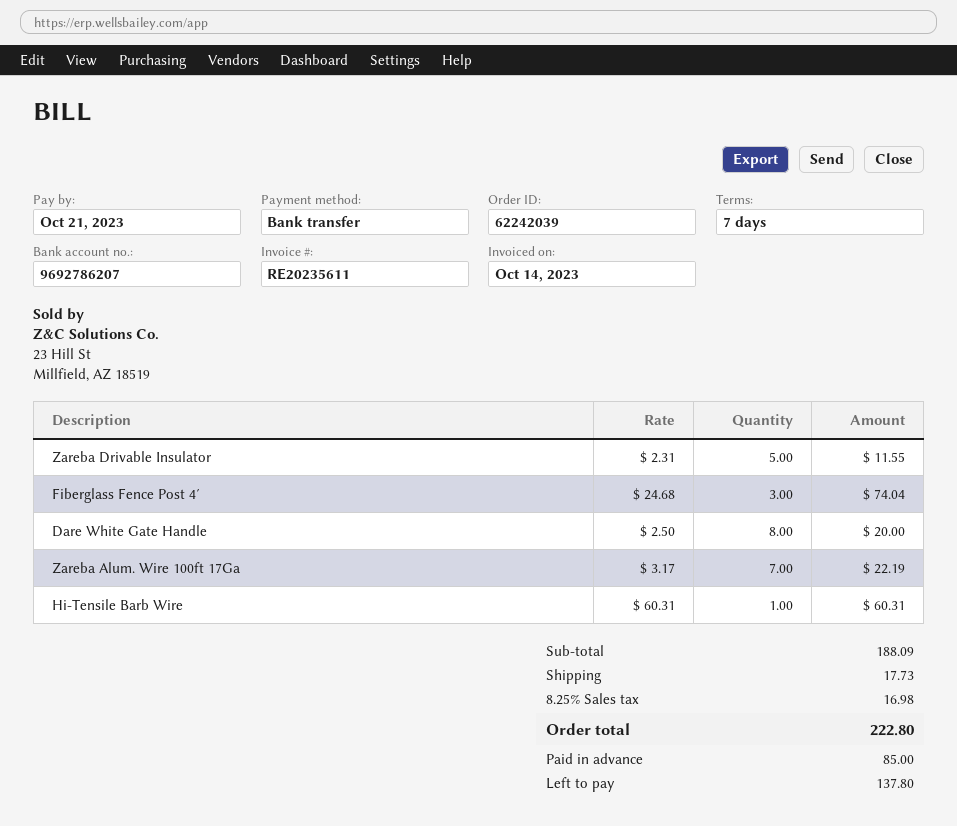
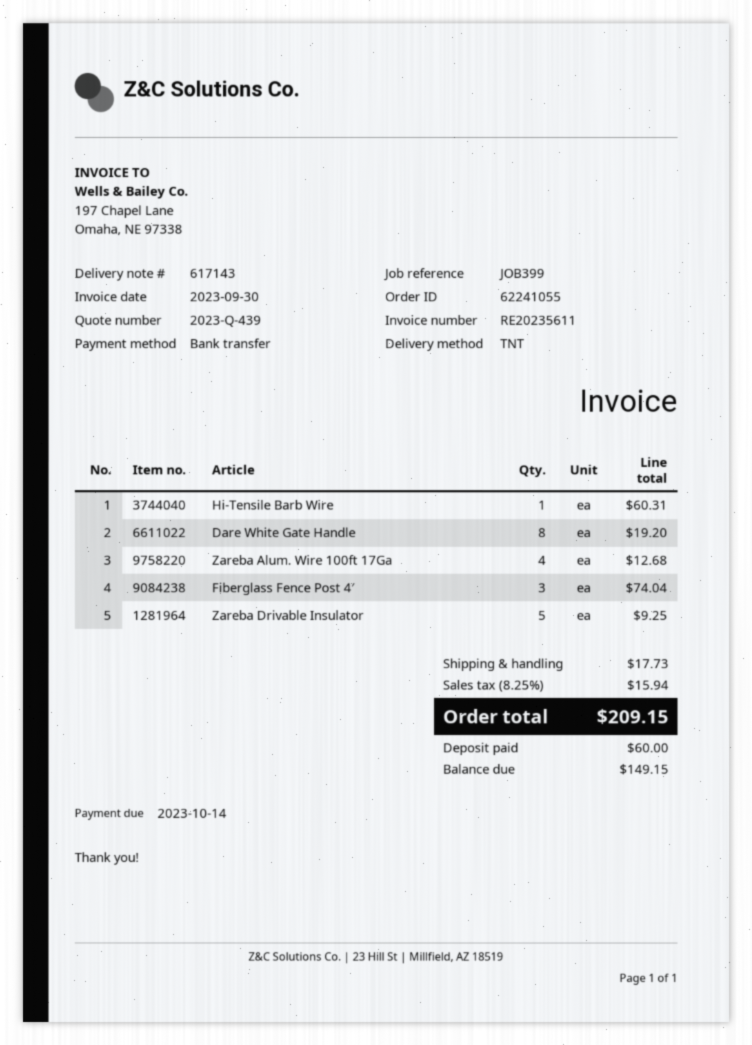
order number: 62242039 -> 62241055
invoice date: 2023-10-14 -> 2023-09-30
due date: 2023-10-21 -> 2023-10-14
Zareba Drivable Insulator: 5 for 11.55 -> 5 for 9.25
Dare White Gate Handle: 8 for 20.00 -> 8 for 19.20
Zareba Alum. Wire 100ft 17Ga: 7 for 22.19 -> 4 for 12.68
tax: 8.25% = 16.98 -> 8.25% = 15.94
total: 222.80 -> 209.15
deposit: 85.00 -> 60.00
balance: 137.80 -> 149.15

